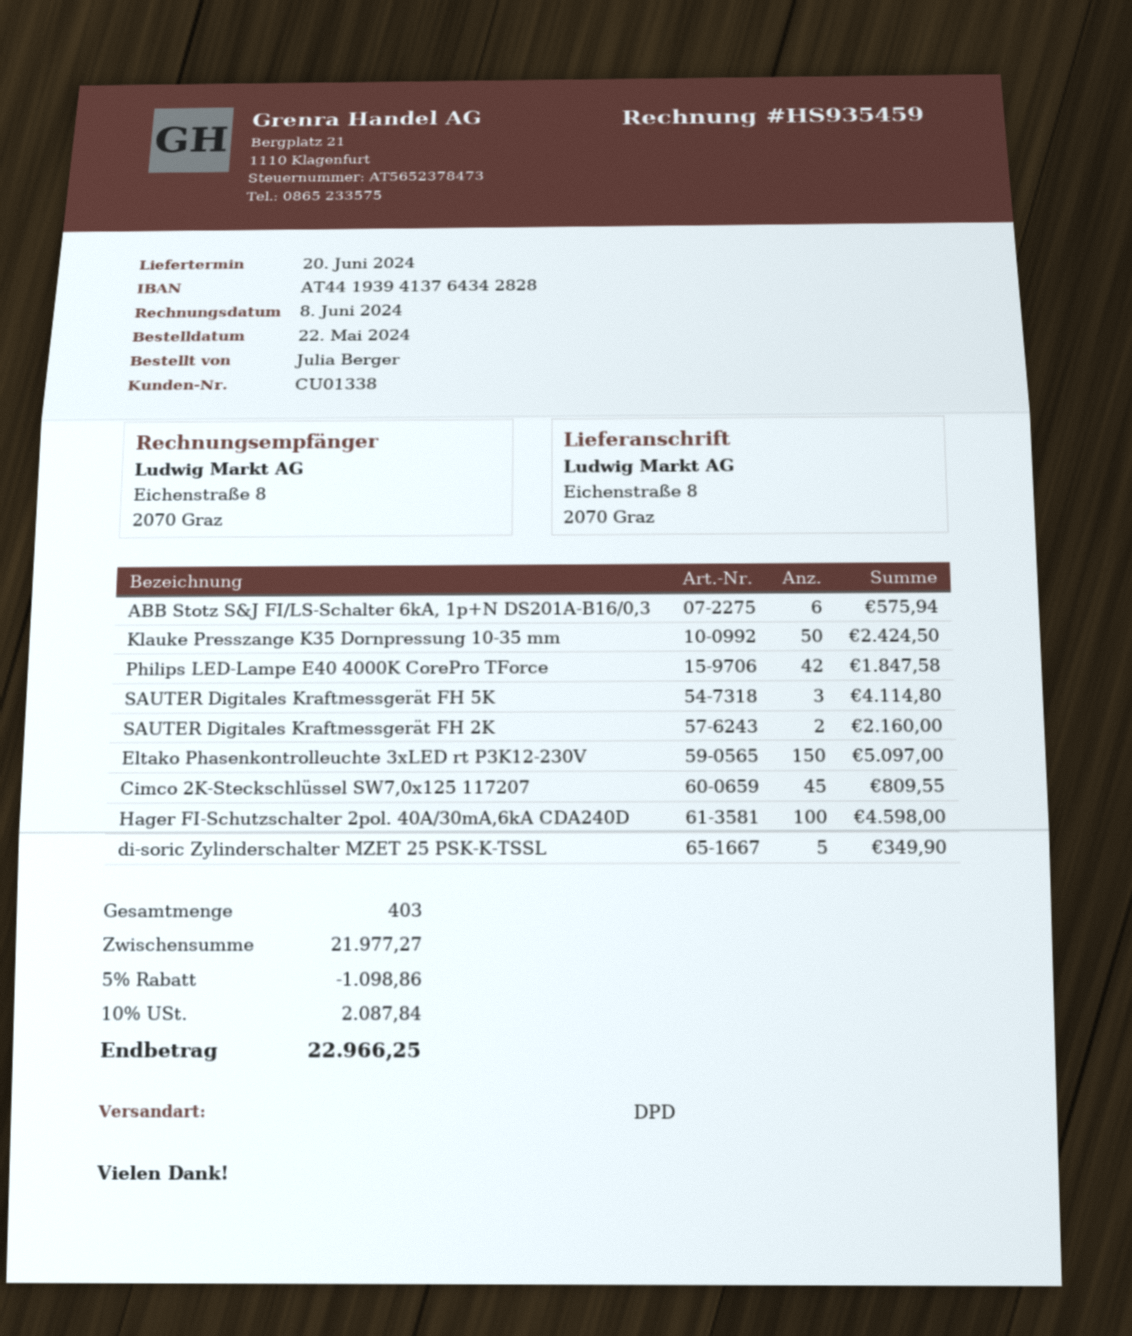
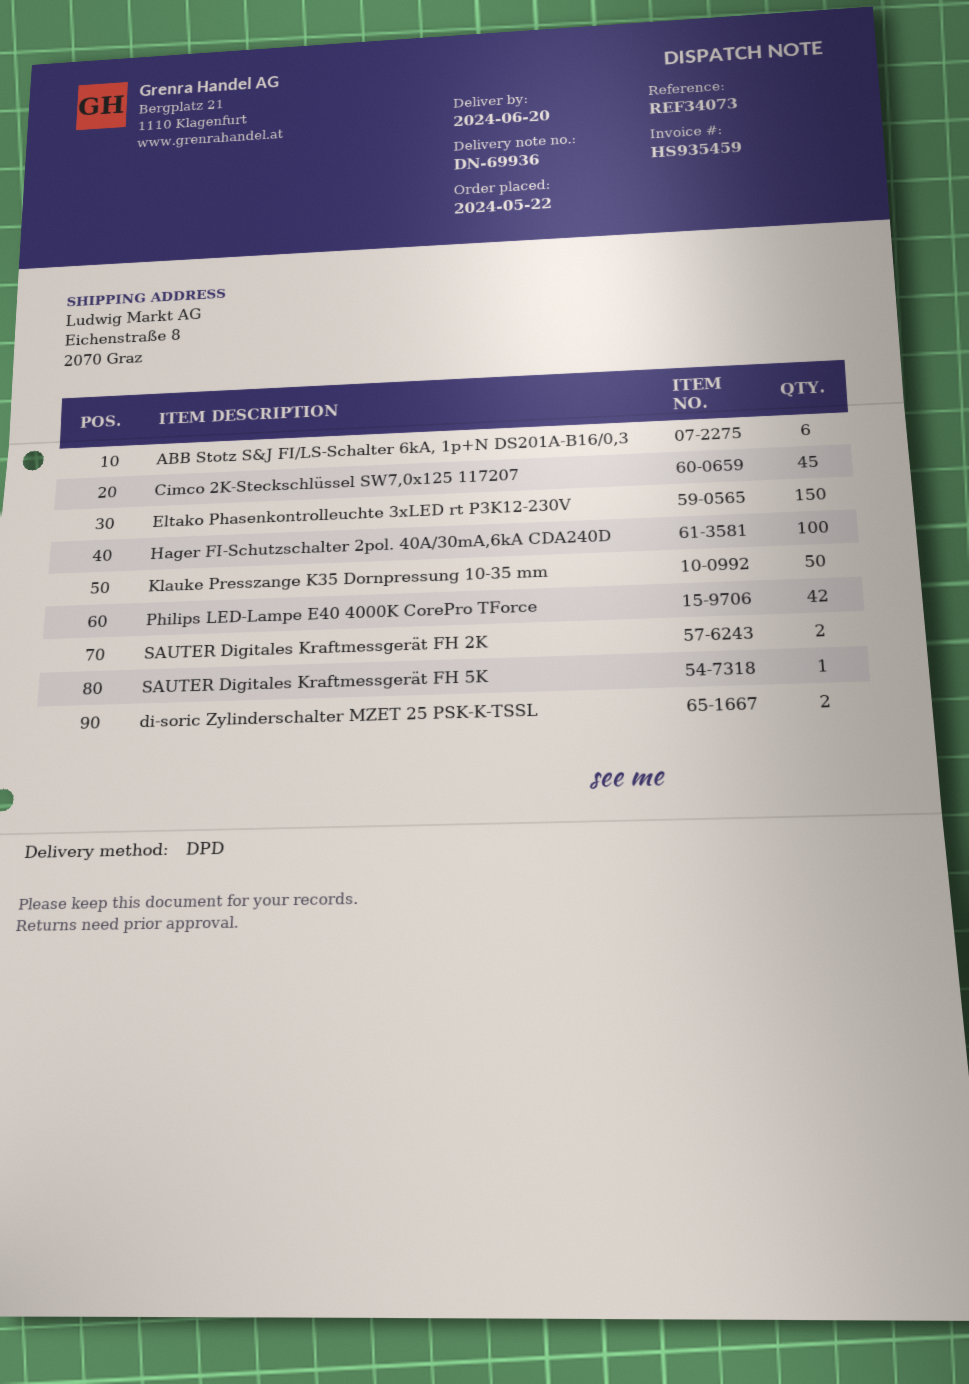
SAUTER Digitales Kraftmessgerät FH 5K: 3 -> 1
di-soric Zylinderschalter MZET 25 PSK-K-TSSL: 5 -> 2

